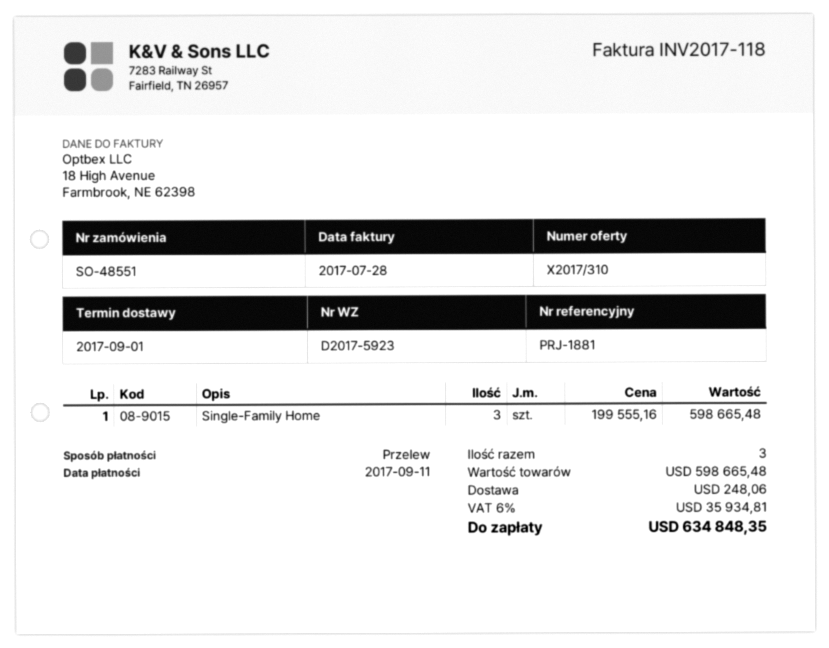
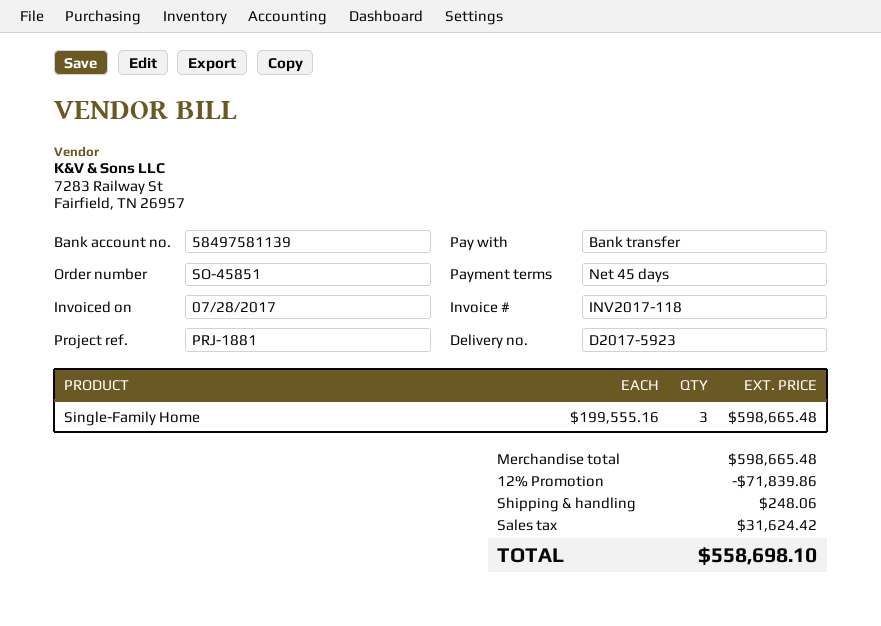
order number: SO-48551 -> SO-45851
discount: none -> 12% = 71839.86
tax: 35934.81 -> 31624.42
total: 634848.35 -> 558698.10

